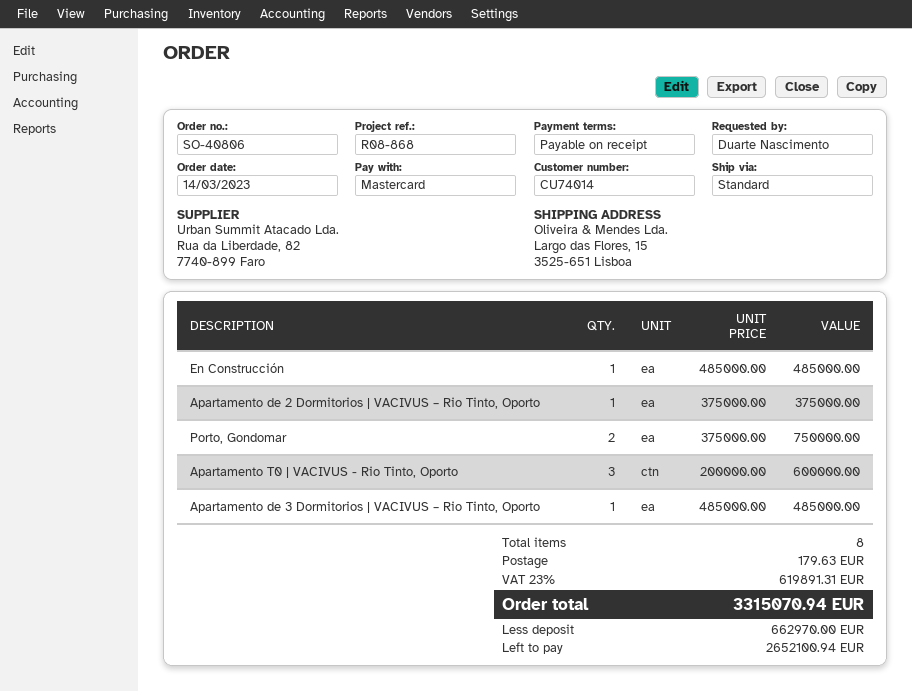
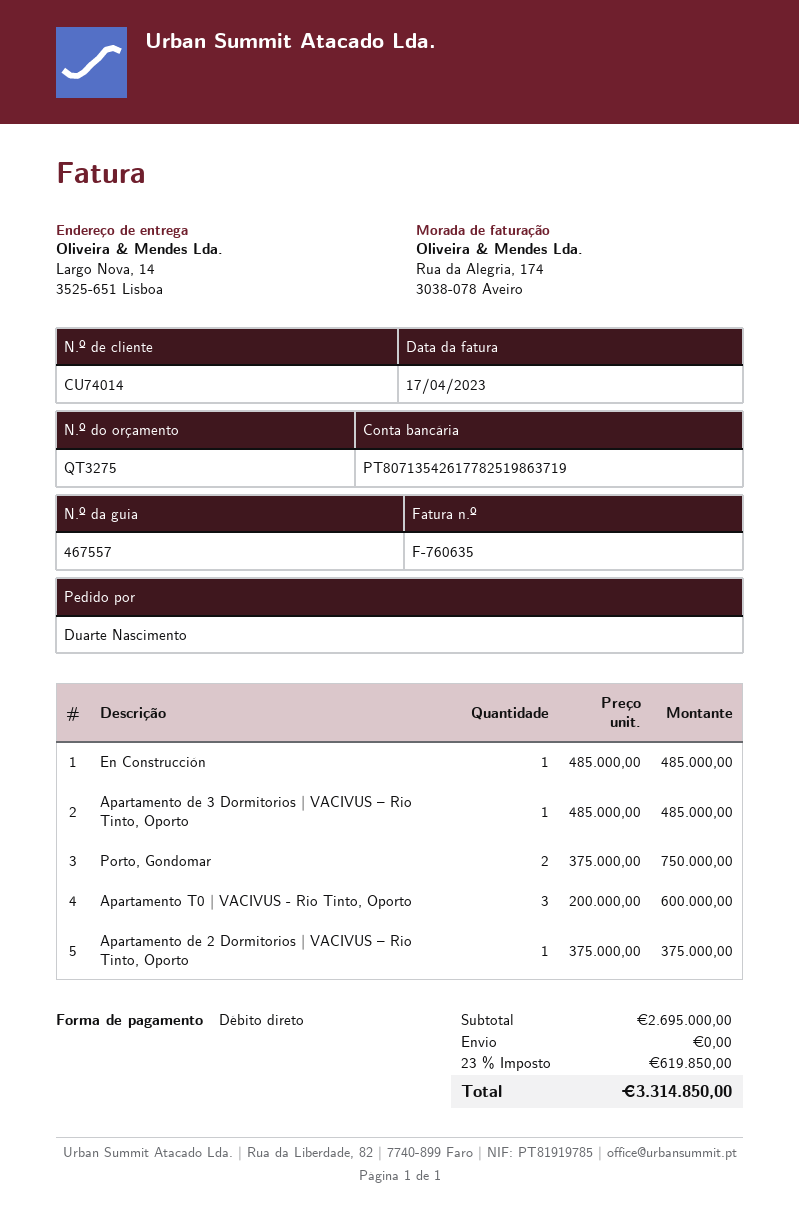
payment method: Mastercard -> direct debit
ship to: Largo das Flores, 15, 3525-651 Lisboa -> Largo Nova, 14, 3525-651 Lisboa
shipping: 179.63 -> 0.00
tax: 23% = 619891.31 -> 23% = 619850.00
total: 3315070.94 -> 3314850.00

